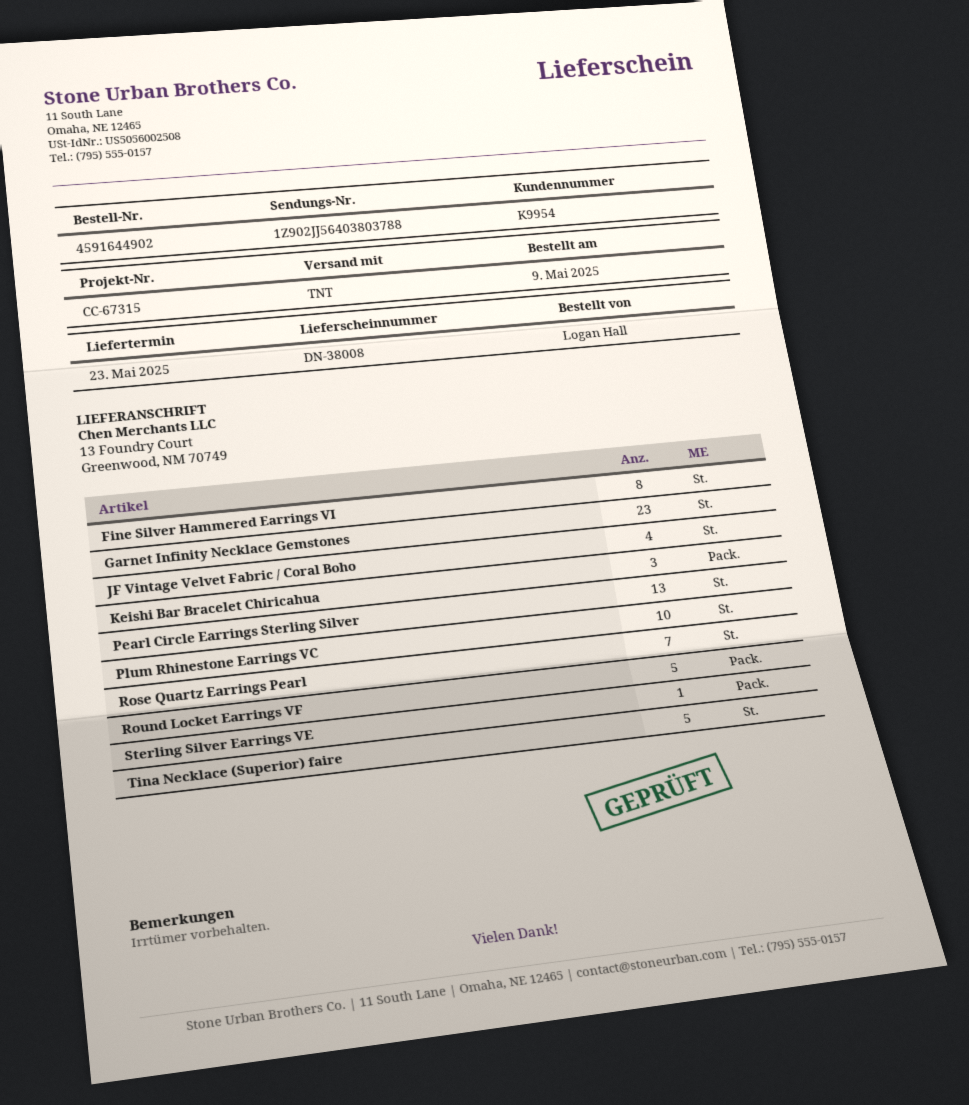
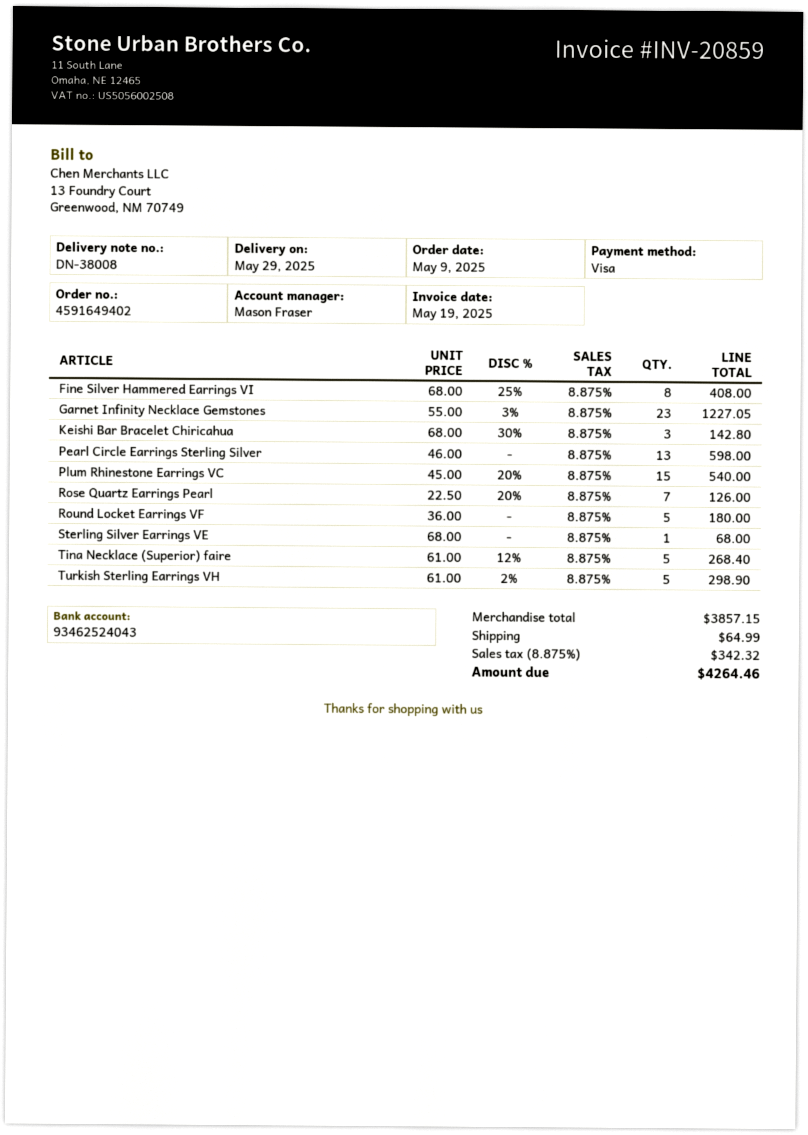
order number: 4591644902 -> 4591649402
delivery date: 2025-05-23 -> 2025-05-29
JF Vintage Velvet Fabric / Coral Boho: 4 -> none
Plum Rhinestone Earrings VC: 10 -> 15
Turkish Sterling Earrings VH: none -> 5

